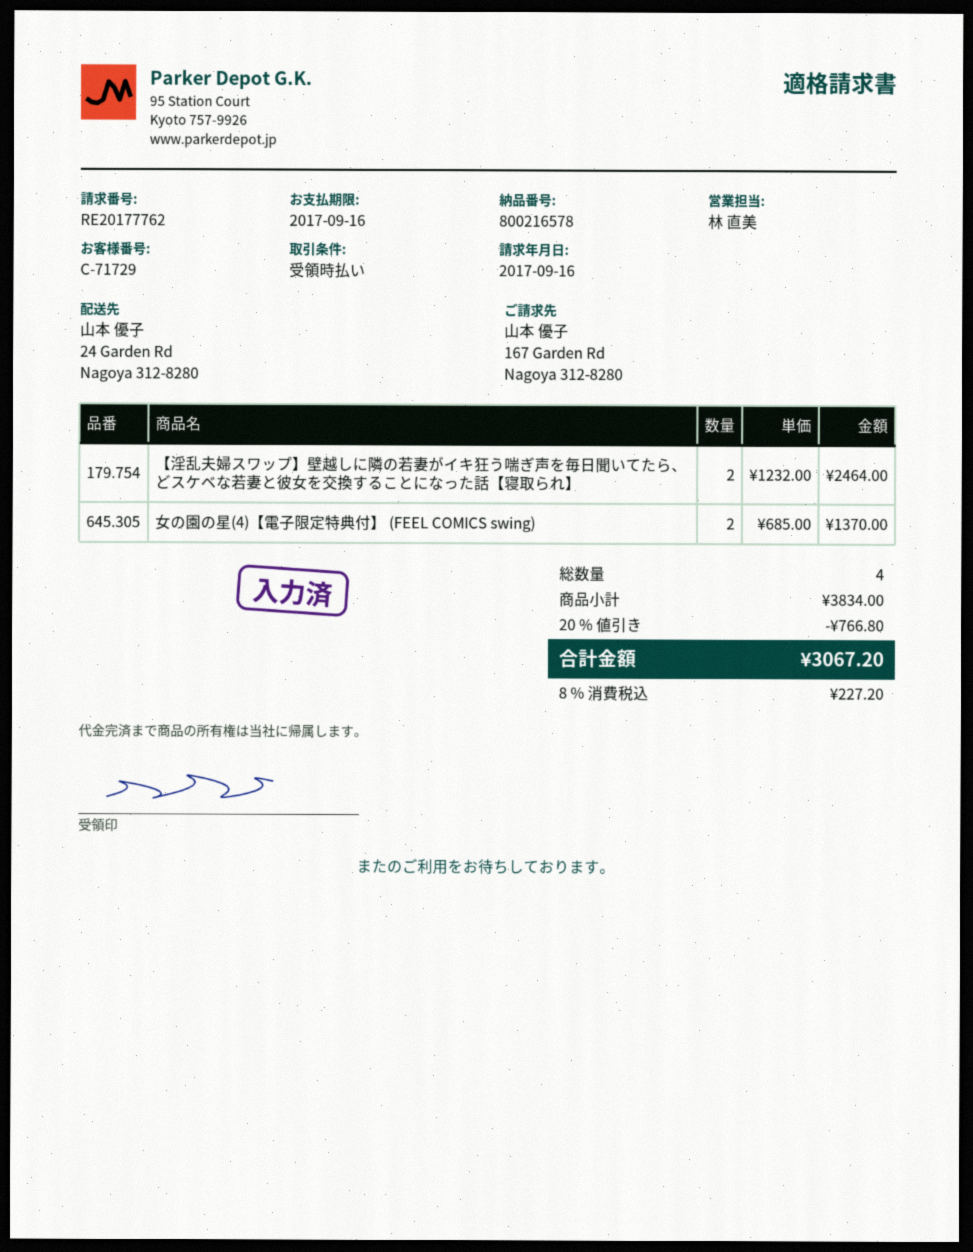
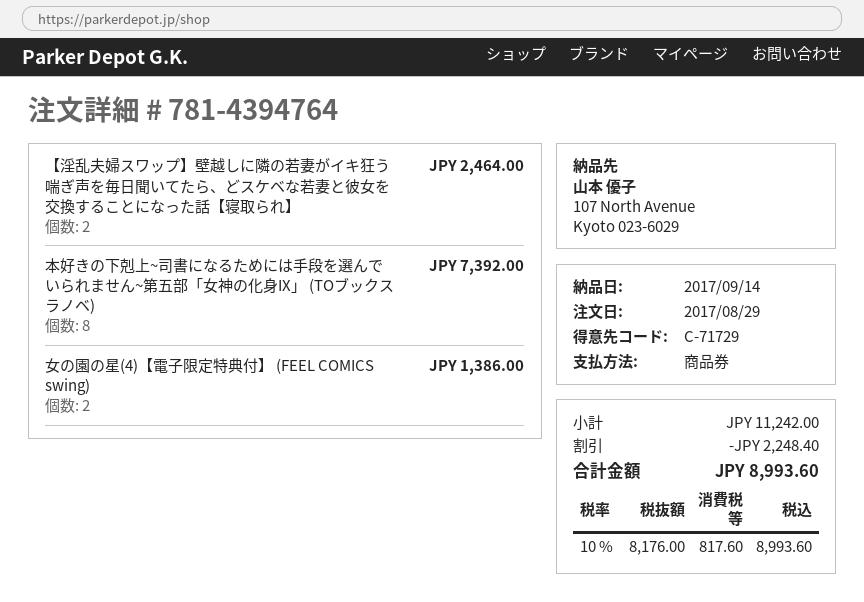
ship to: 24 Garden Rd, Nagoya 312-8280 -> 107 North Avenue, Kyoto 023-6029
女の園の星(4)【電子限定特典付】 (FEEL COMICS swing): 2 for 1370.00 -> 2 for 1386.00
本好きの下剋上~司書になるためには手段を選んでいられません~第五部「女神の化身IX」 (TOブックスラノベ): none -> 8 for 7392.00
subtotal: 3834.00 -> 11242.00
discount: 766.80 -> 2248.40
tax: 8% = 227.20 -> 10% = 817.60
total: 3067.20 -> 8993.60

